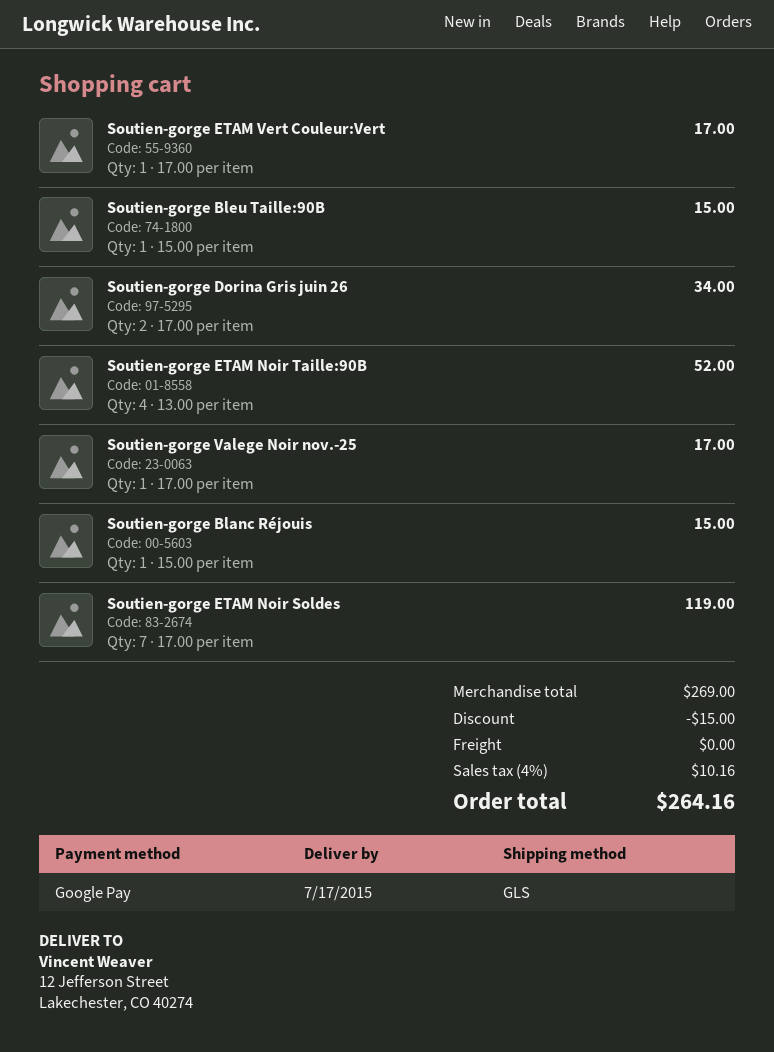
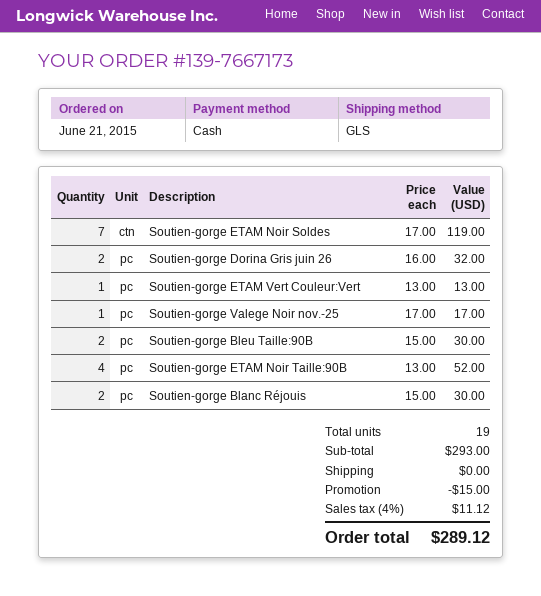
payment method: Google Pay -> cash
Soutien-gorge ETAM Vert Couleur:Vert: 1 x 17.00 = 17.00 -> 1 x 13.00 = 13.00
Soutien-gorge Bleu Taille:90B: 1 x 15.00 = 15.00 -> 2 x 15.00 = 30.00
Soutien-gorge Dorina Gris juin 26: 2 x 17.00 = 34.00 -> 2 x 16.00 = 32.00
Soutien-gorge Blanc Réjouis: 1 x 15.00 = 15.00 -> 2 x 15.00 = 30.00
subtotal: 269.00 -> 293.00
tax: 4% = 10.16 -> 4% = 11.12
total: 264.16 -> 289.12

